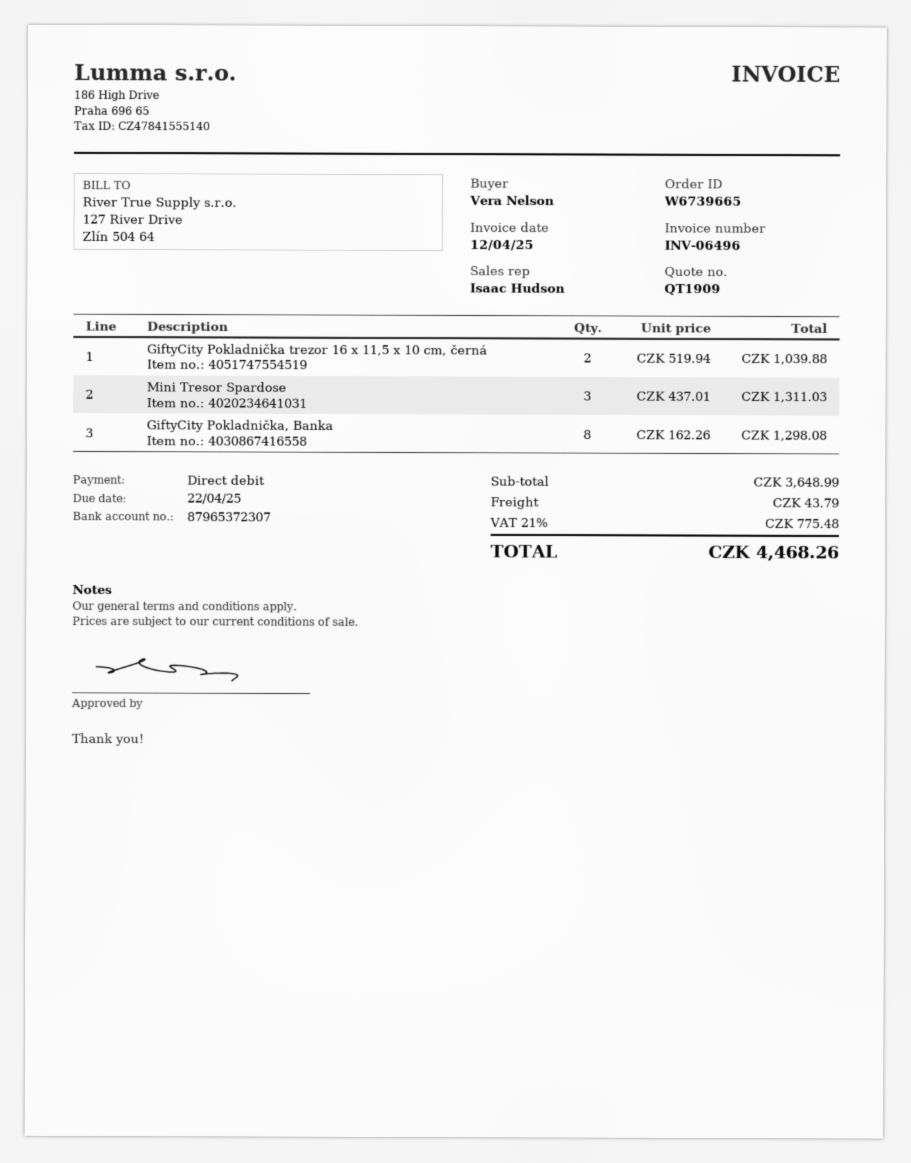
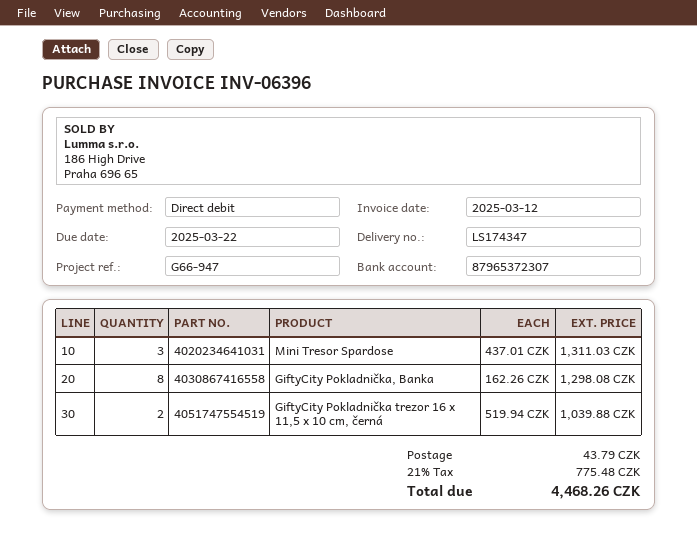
invoice number: INV-06496 -> INV-06396
invoice date: 2025-04-12 -> 2025-03-12
due date: 2025-04-22 -> 2025-03-22

